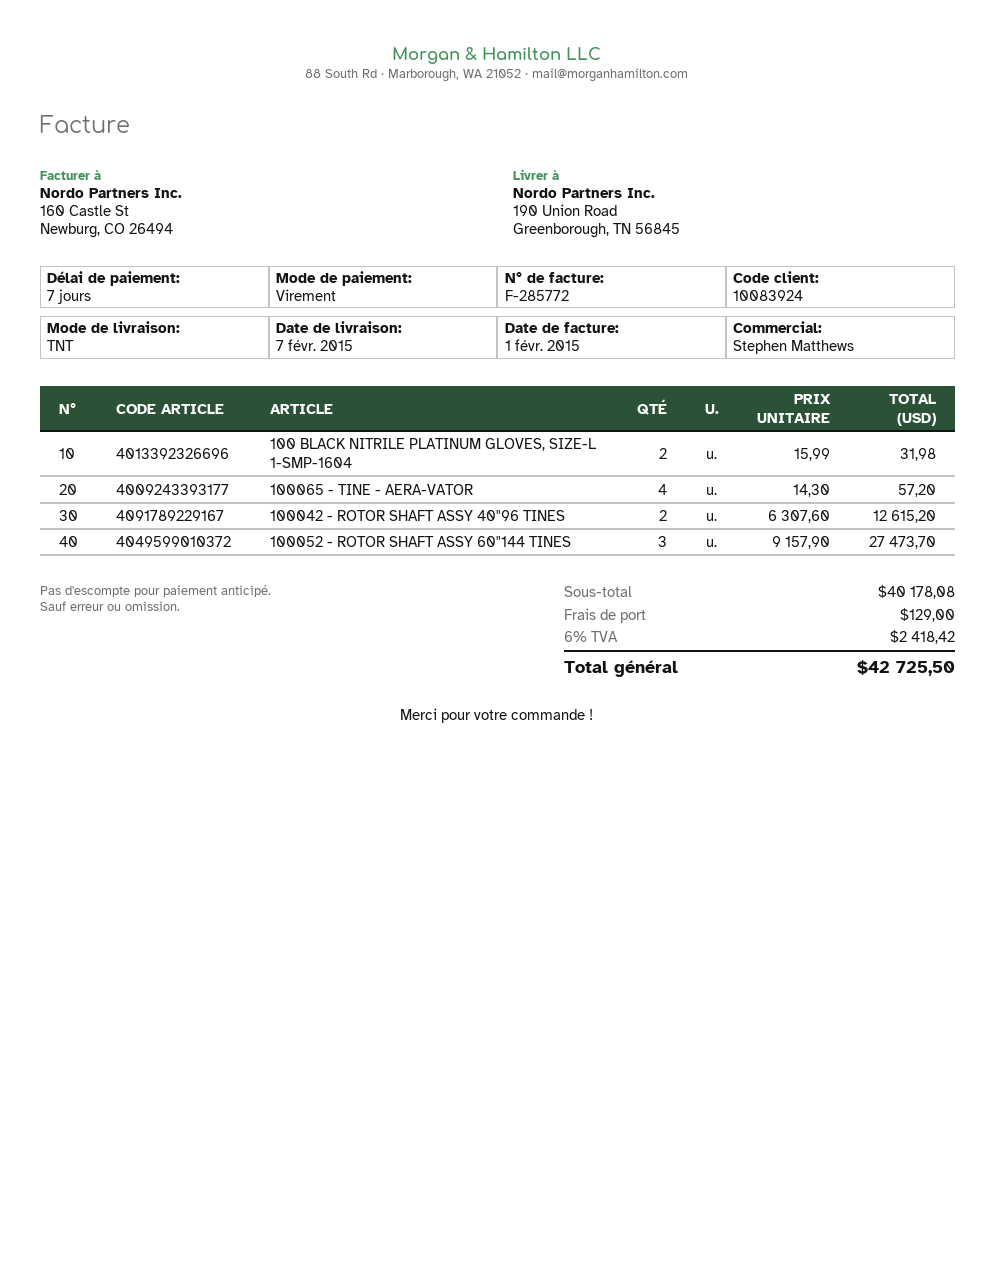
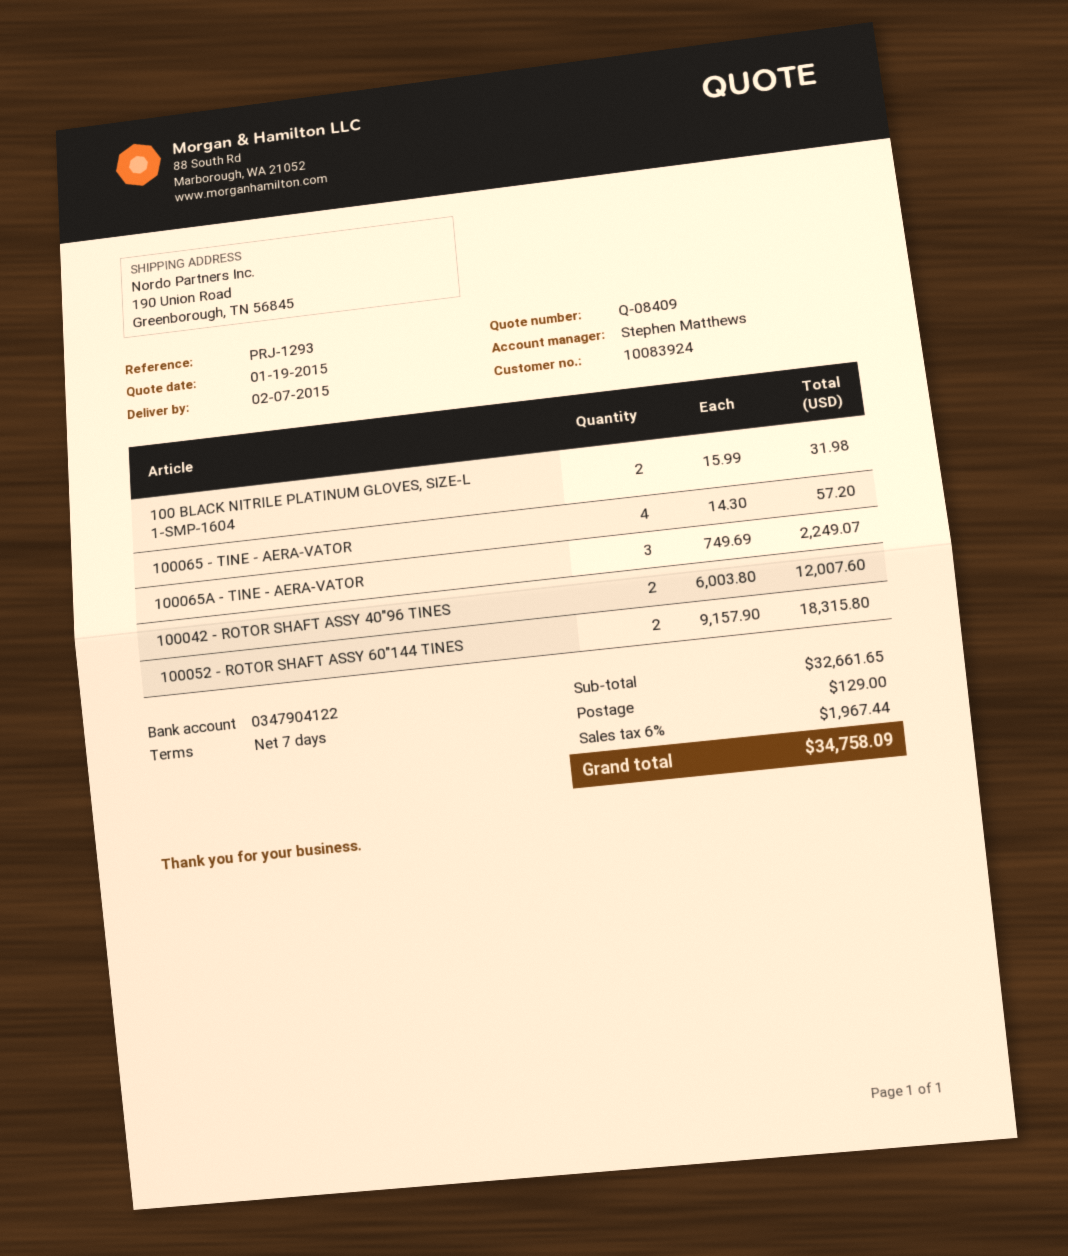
100042 - ROTOR SHAFT ASSY 40"96 TINES: 2 x 6307.60 = 12615.20 -> 2 x 6003.80 = 12007.60
100052 - ROTOR SHAFT ASSY 60"144 TINES: 3 x 9157.90 = 27473.70 -> 2 x 9157.90 = 18315.80
100065A - TINE - AERA-VATOR: none -> 3 x 749.69 = 2249.07
subtotal: 40178.08 -> 32661.65
tax: 6% = 2418.42 -> 6% = 1967.44
total: 42725.50 -> 34758.09

